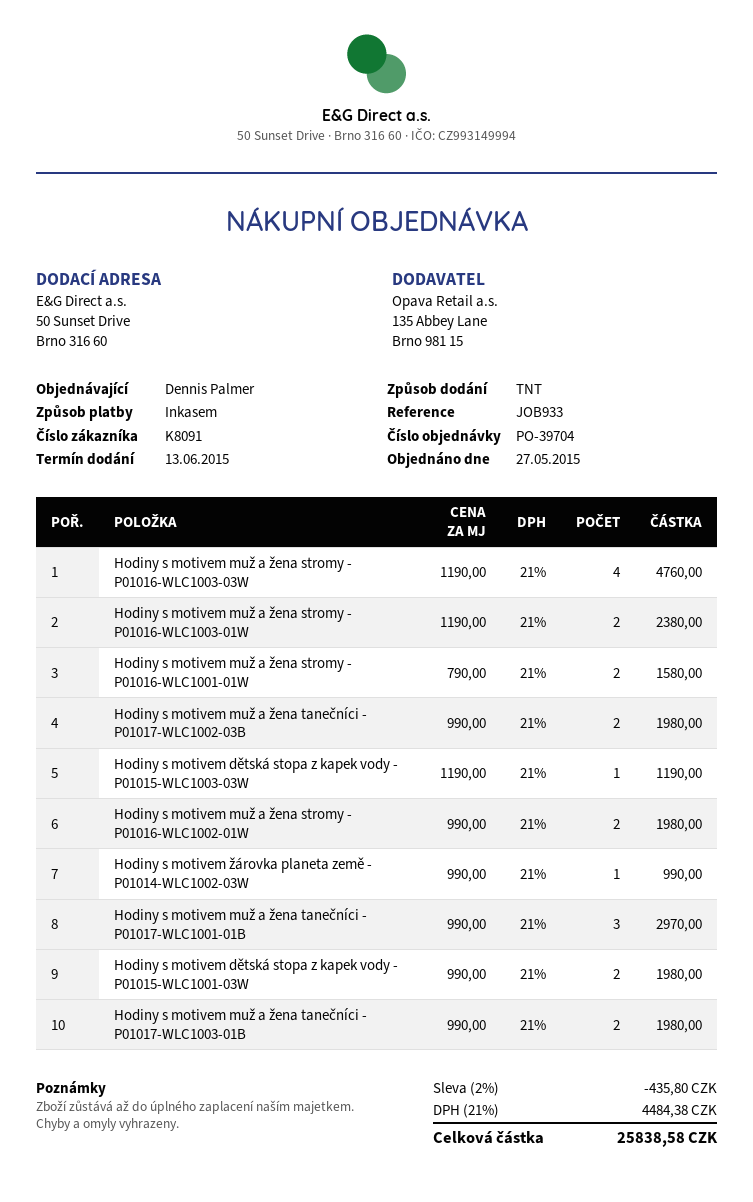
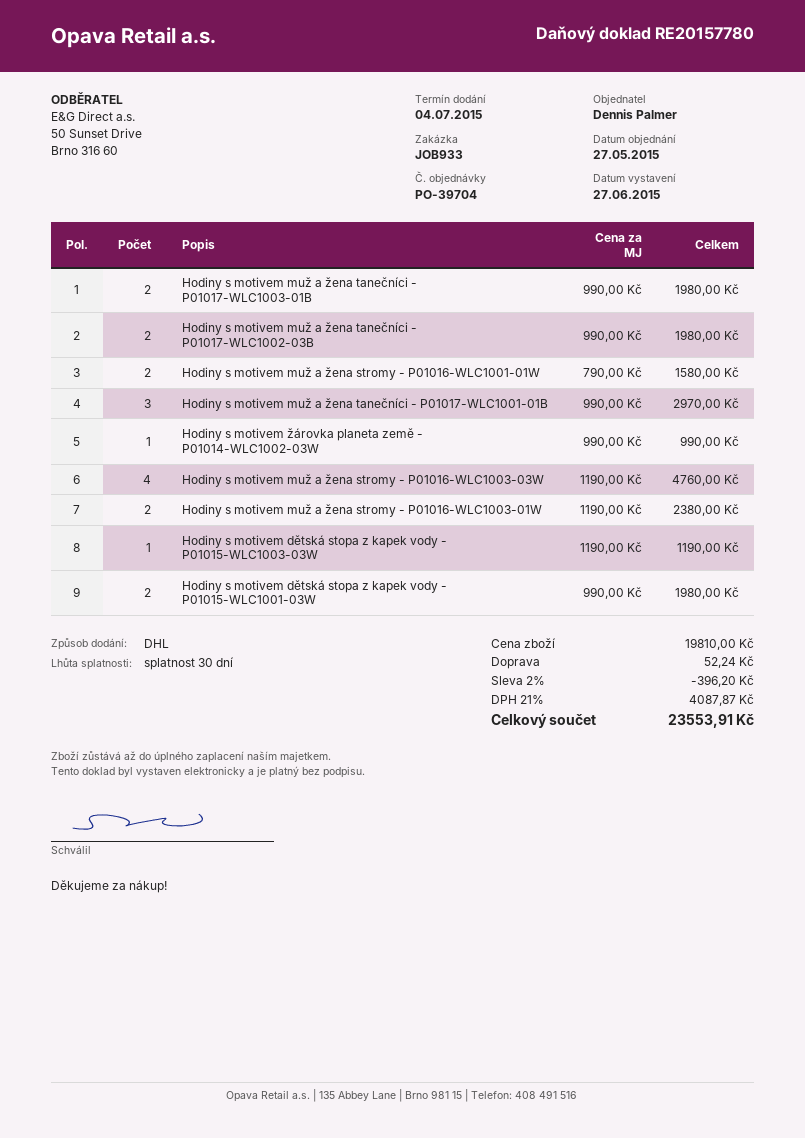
delivery date: 2015-06-13 -> 2015-07-04
shipping method: TNT -> DHL
Hodiny s motivem muž a žena stromy - P01016-WLC1002-01W: 2 x 990.00 = 1980.00 -> none
discount: 2% = 435.80 -> 2% = 396.20
shipping: none -> 52.24
tax: 21% = 4484.38 -> 21% = 4087.87
total: 25838.58 -> 23553.91

